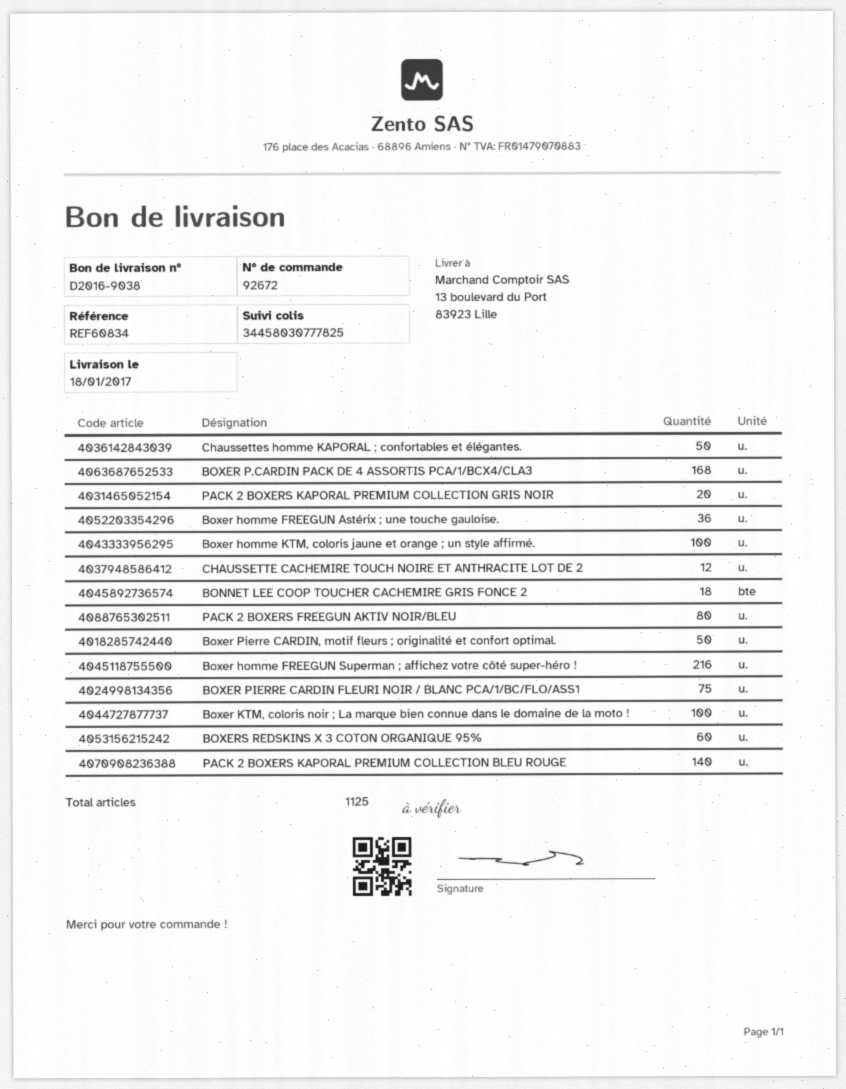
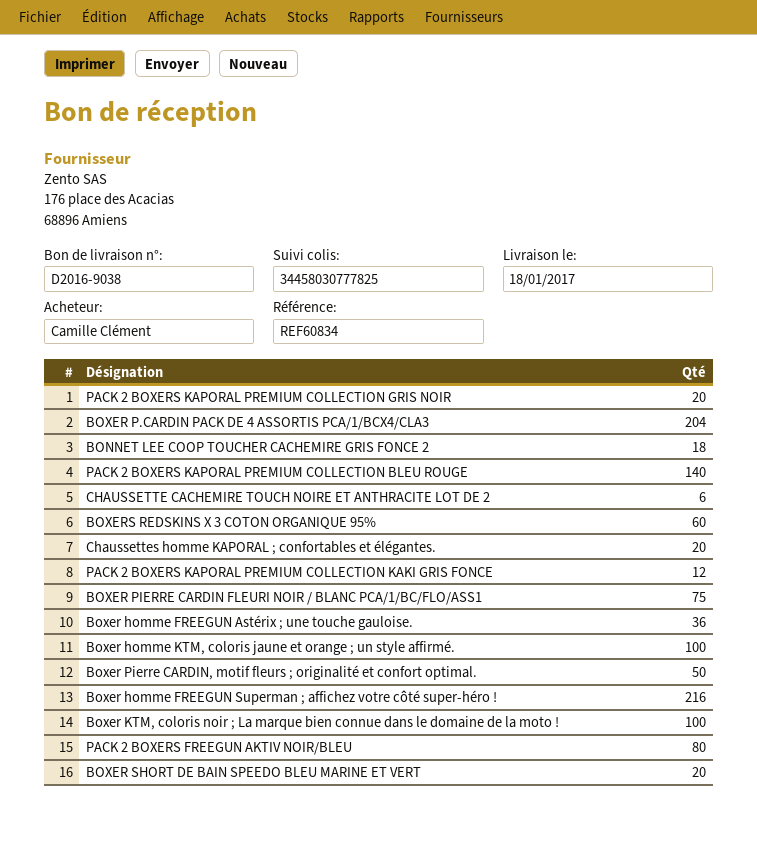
Chaussettes homme KAPORAL ; confortables et élégantes.: 50 -> 20
BOXER P.CARDIN PACK DE 4 ASSORTIS PCA/1/BCX4/CLA3: 168 -> 204
CHAUSSETTE CACHEMIRE TOUCH NOIRE ET ANTHRACITE LOT DE 2: 12 -> 6
PACK 2 BOXERS KAPORAL PREMIUM COLLECTION KAKI GRIS FONCE: none -> 12
BOXER SHORT DE BAIN SPEEDO BLEU MARINE ET VERT: none -> 20

